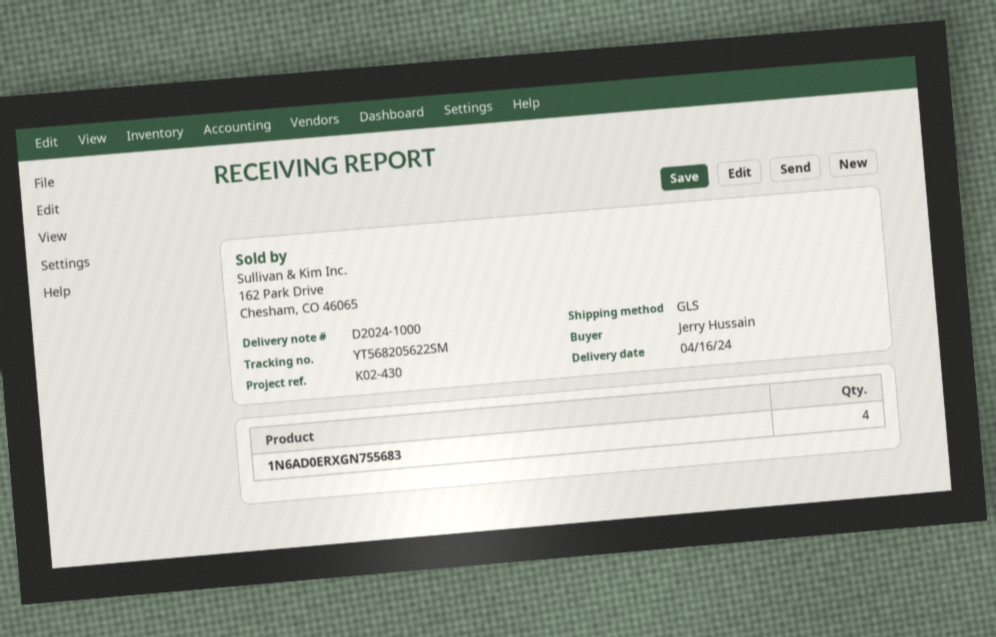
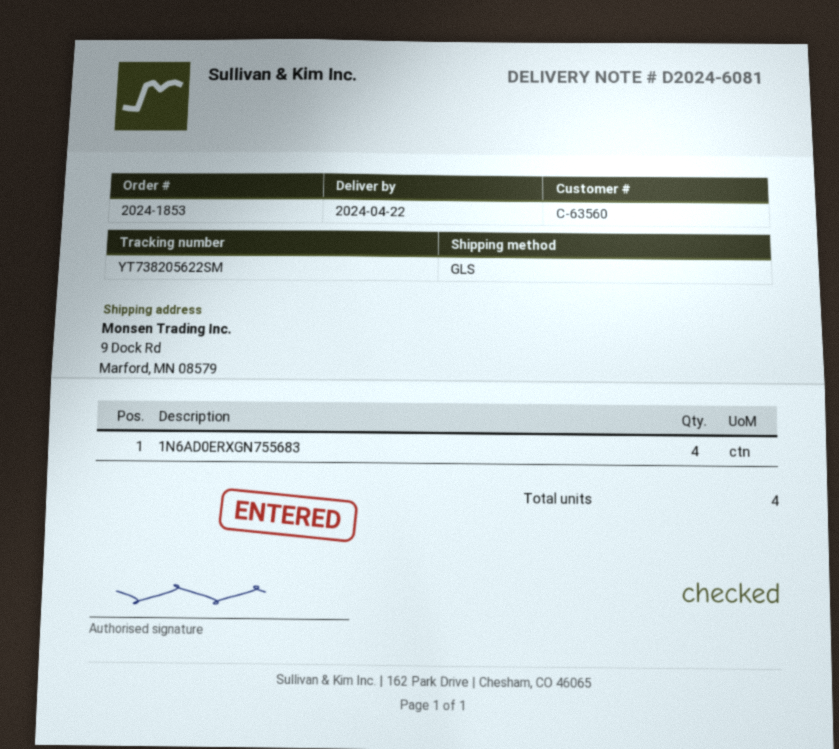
delivery note number: D2024-1000 -> D2024-6081
delivery date: 2024-04-16 -> 2024-04-22
tracking number: YT568205622SM -> YT738205622SM

